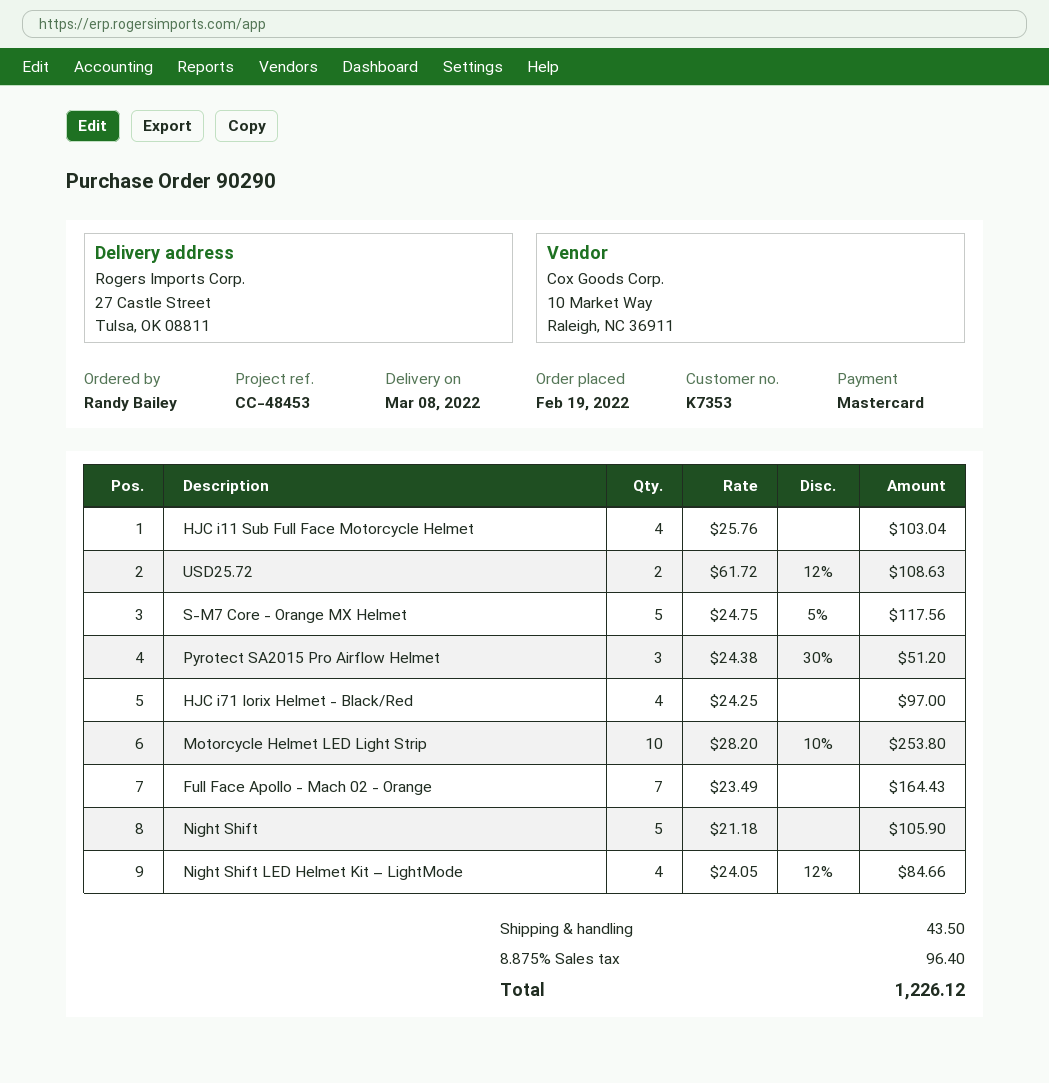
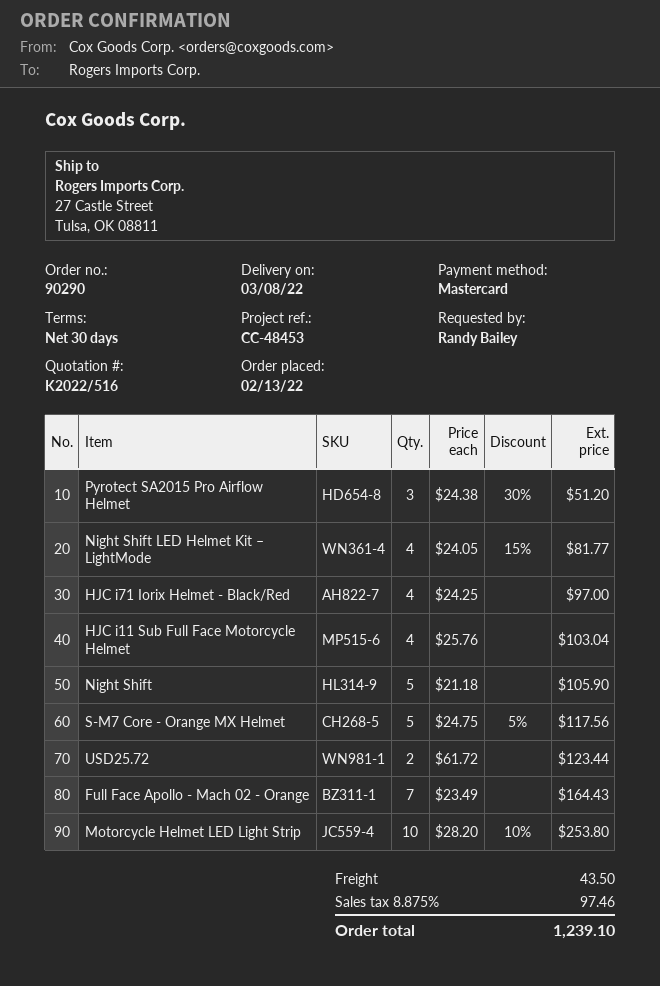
order date: 2022-02-19 -> 2022-02-13
USD25.72: 2 x 61.72 - 12% = 108.63 -> 2 x 61.72 = 123.44
Night Shift LED Helmet Kit – LightMode: 4 x 24.05 - 12% = 84.66 -> 4 x 24.05 - 15% = 81.77
tax: 8.875% = 96.40 -> 8.875% = 97.46
total: 1226.12 -> 1239.10

